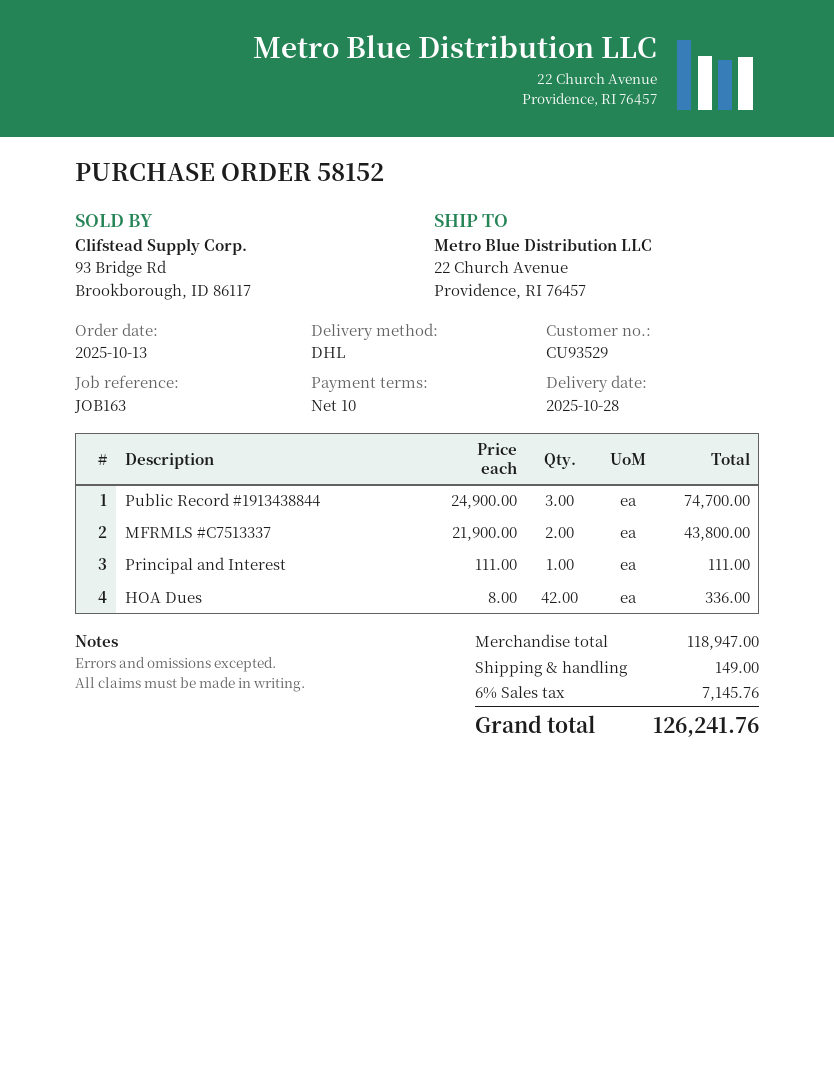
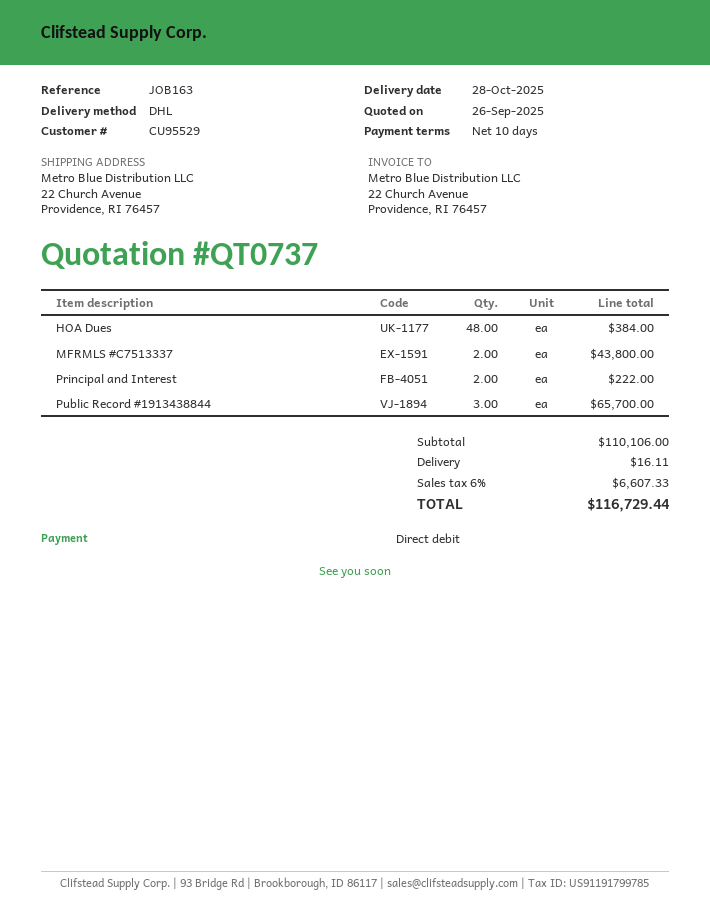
customer number: CU93529 -> CU95529
Public Record #1913438844: 3 for 74700.00 -> 3 for 65700.00
Principal and Interest: 1 for 111.00 -> 2 for 222.00
HOA Dues: 42 for 336.00 -> 48 for 384.00
subtotal: 118947.00 -> 110106.00
shipping: 149.00 -> 16.11
tax: 6% = 7145.76 -> 6% = 6607.33
total: 126241.76 -> 116729.44

